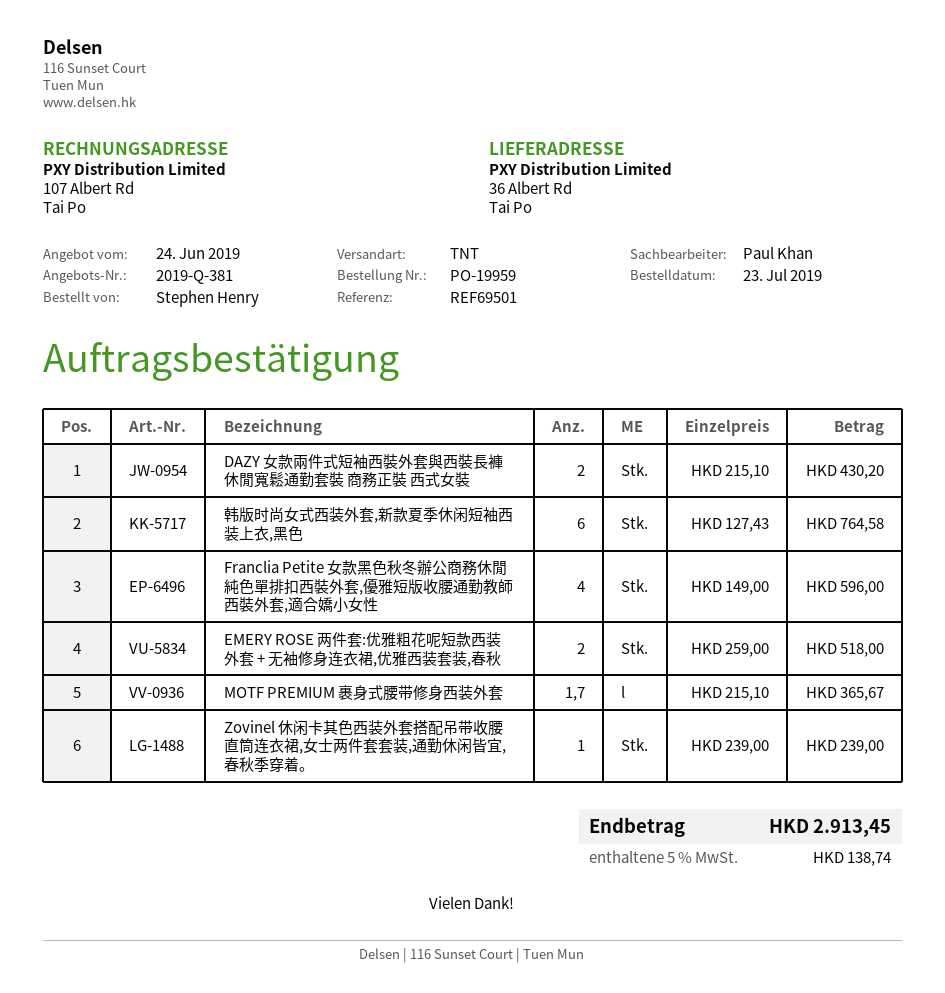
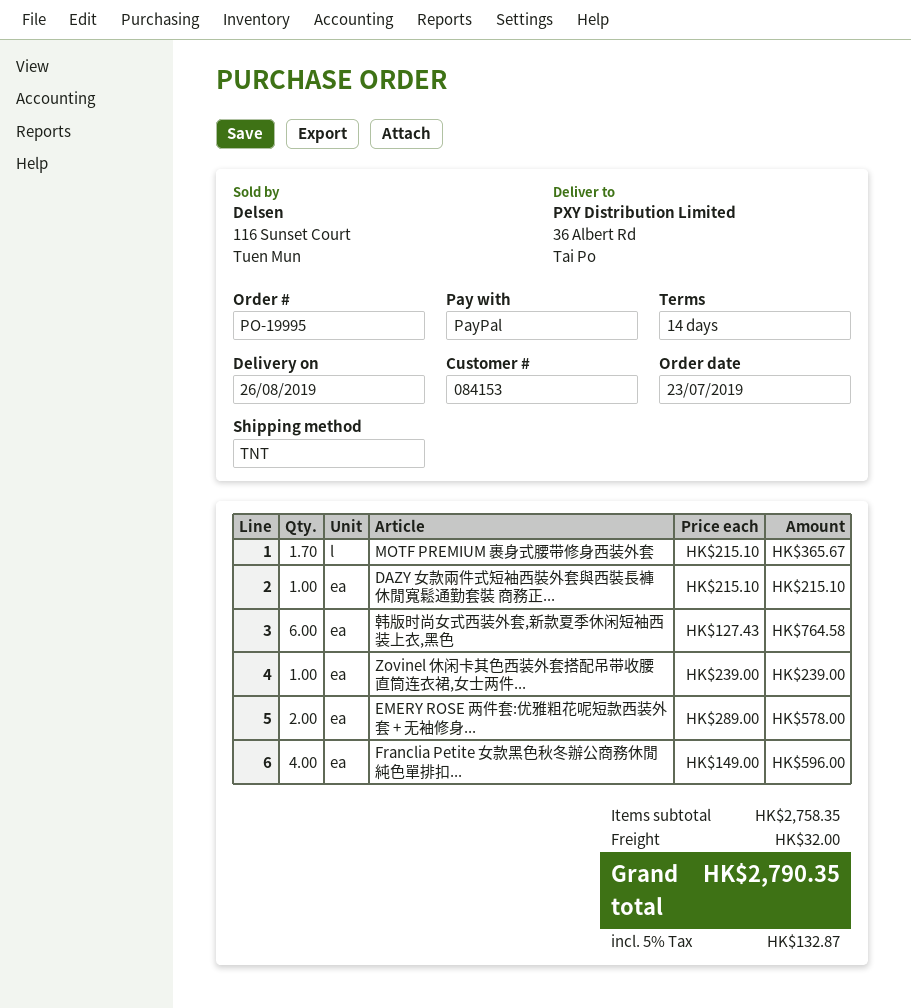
order number: PO-19959 -> PO-19995
DAZY 女款兩件式短袖西裝外套與西裝長褲休閒寬鬆通勤套裝 商務正裝 西式女裝: 2 x 215.10 = 430.20 -> 1 x 215.10 = 215.10
EMERY ROSE 两件套:优雅粗花呢短款西装外套 + 无袖修身连衣裙,优雅西装套装,春秋: 2 x 259.00 = 518.00 -> 2 x 289.00 = 578.00
shipping: none -> 32.00
tax: 5% = 138.74 -> 5% = 132.87
total: 2913.45 -> 2790.35

